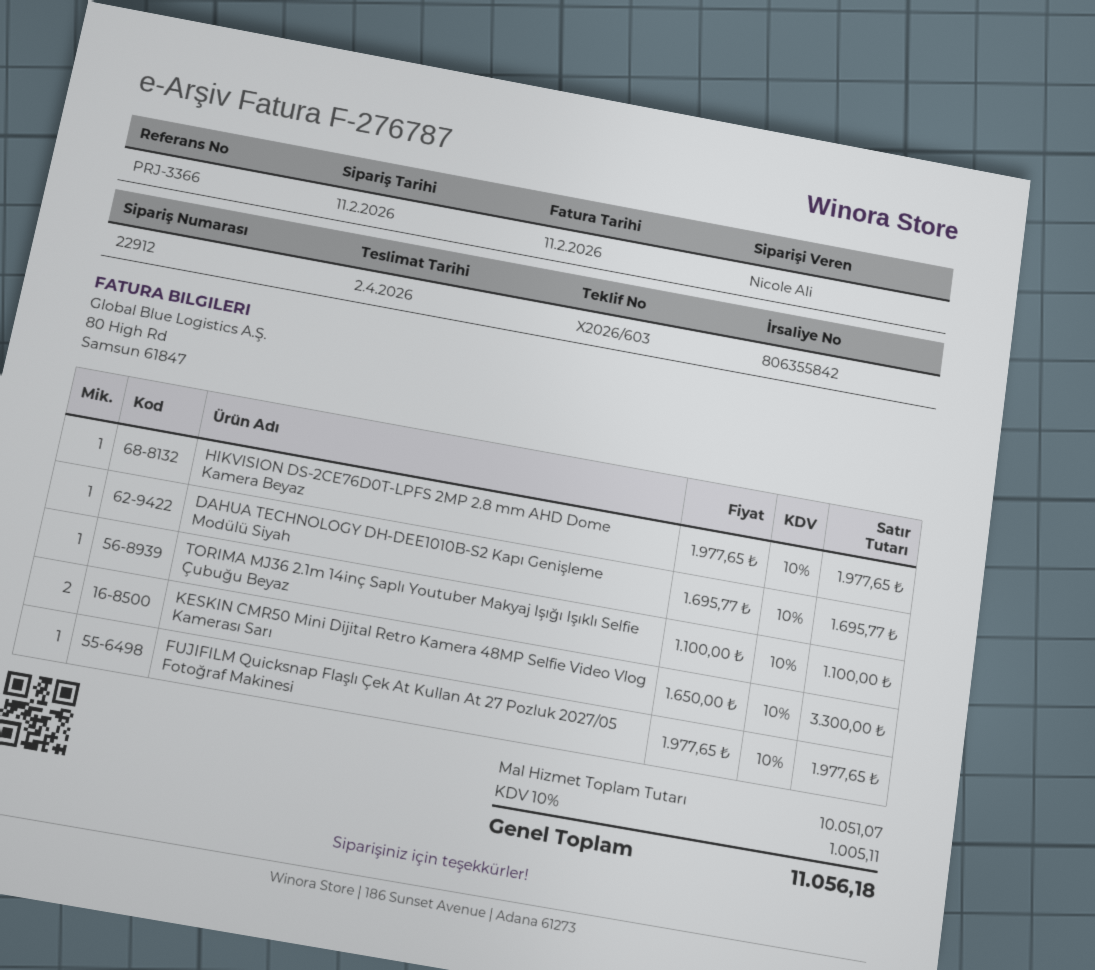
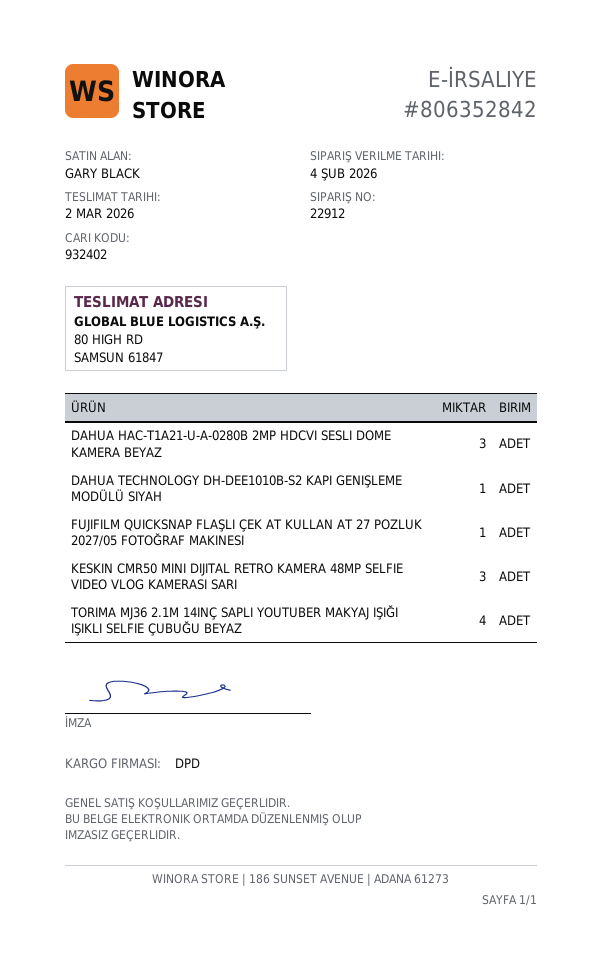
order date: 2026-02-11 -> 2026-02-04
delivery note number: 806355842 -> 806352842
delivery date: 2026-04-02 -> 2026-03-02
ordered by: Nicole Ali -> GARY BLACK
HIKVISION DS-2CE76D0T-LPFS 2MP 2.8 mm AHD Dome Kamera Beyaz: 1 -> none
TORIMA MJ36 2.1m 14inç Saplı Youtuber Makyaj Işığı Işıklı Selfie Çubuğu Beyaz: 1 -> 4
KESKIN CMR50 Mini Dijital Retro Kamera 48MP Selfie Video Vlog Kamerası Sarı: 2 -> 3
DAHUA HAC-T1A21-U-A-0280B 2MP HDCVI SESLI DOME KAMERA BEYAZ: none -> 3

